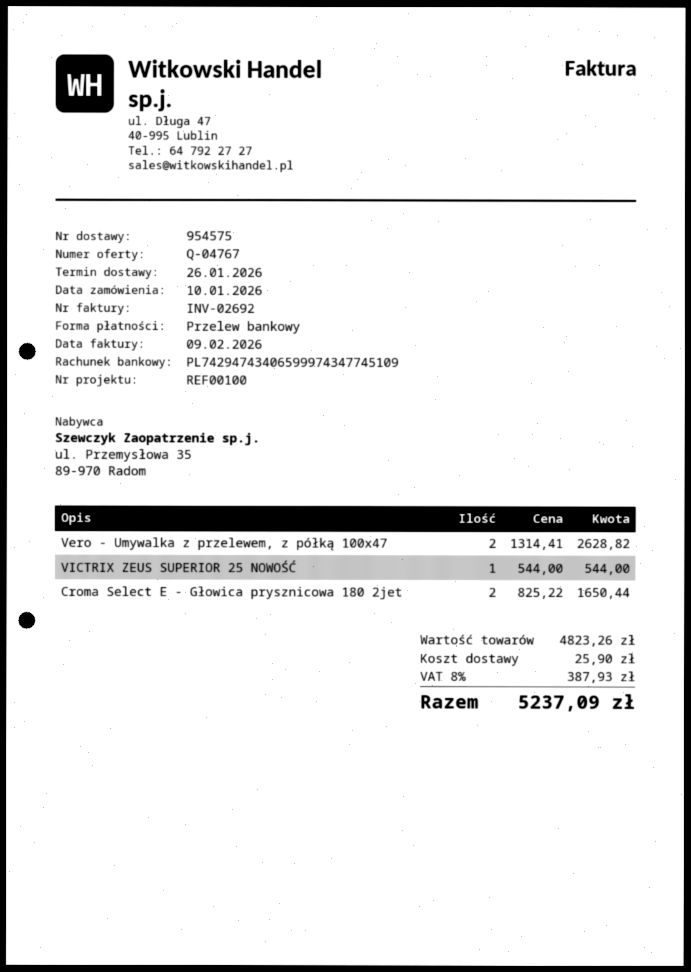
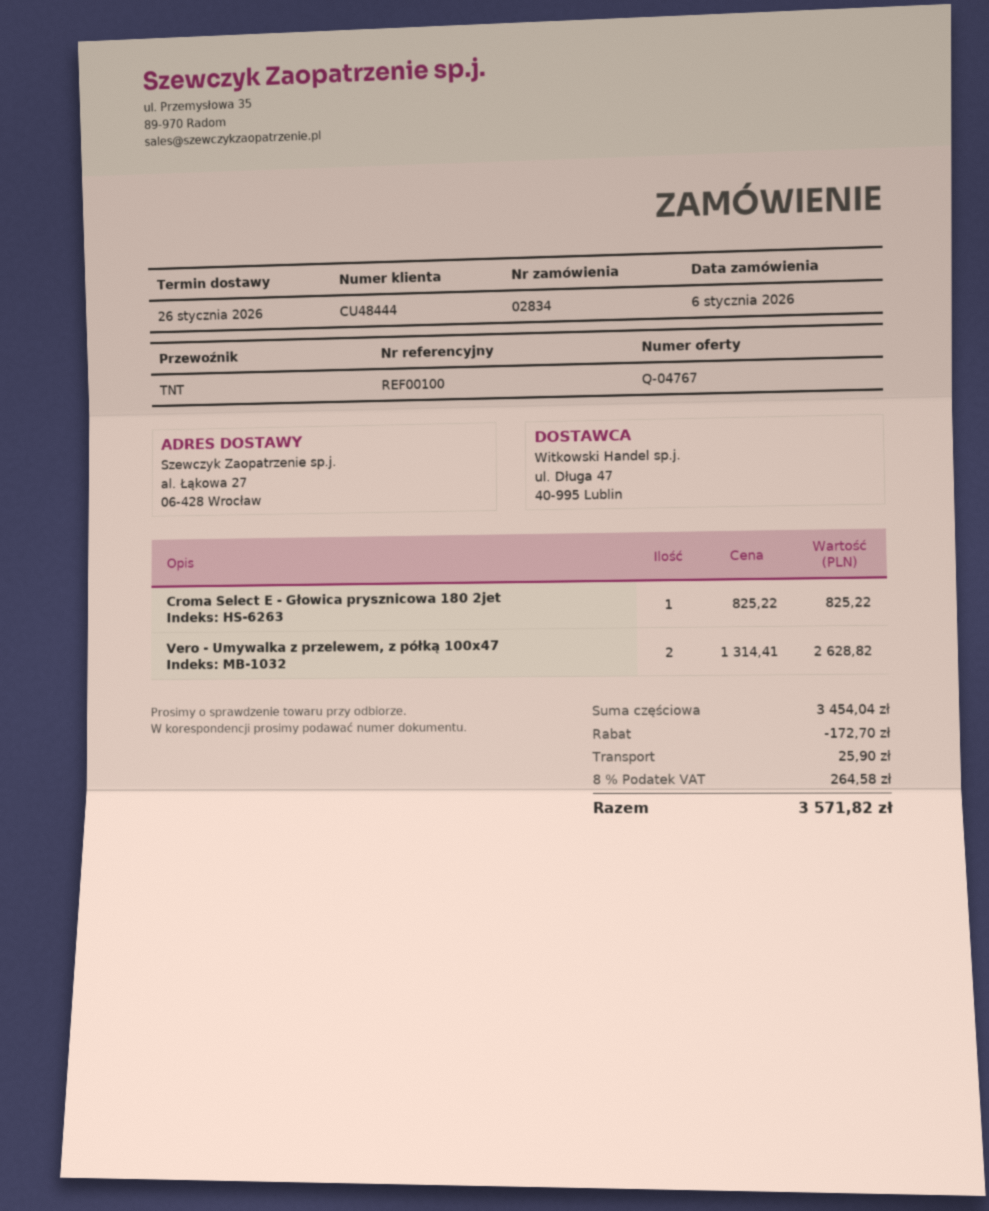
order date: 2026-01-10 -> 2026-01-06
VICTRIX ZEUS SUPERIOR 25 NOWOŚĆ: 1 x 544.00 = 544.00 -> none
Croma Select E - Głowica prysznicowa 180 2jet: 2 x 825.22 = 1650.44 -> 1 x 825.22 = 825.22
subtotal: 4823.26 -> 3454.04
discount: none -> 172.70
tax: 8% = 387.93 -> 8% = 264.58
total: 5237.09 -> 3571.82

